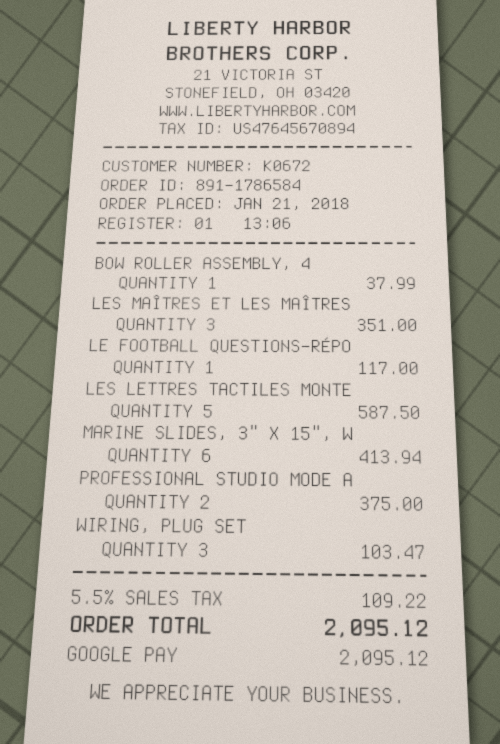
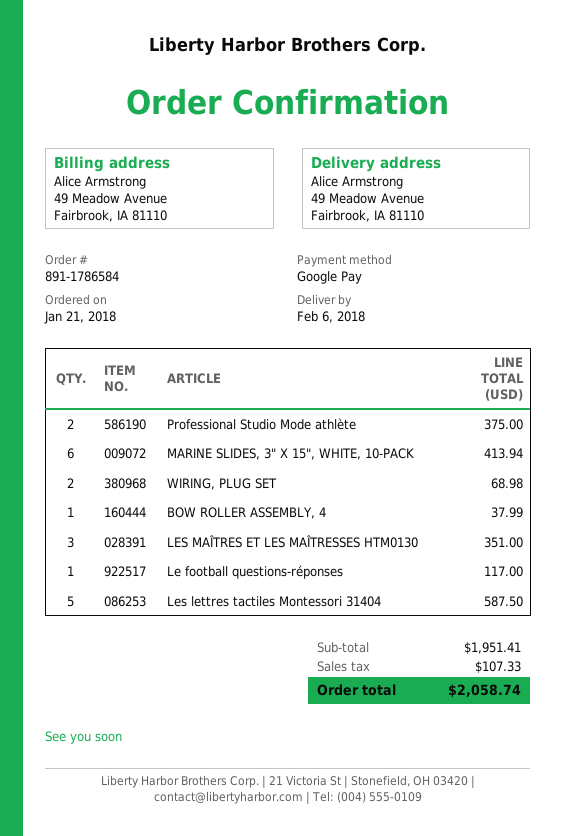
WIRING, PLUG SET: 3 for 103.47 -> 2 for 68.98
tax: 109.22 -> 107.33
total: 2095.12 -> 2058.74

